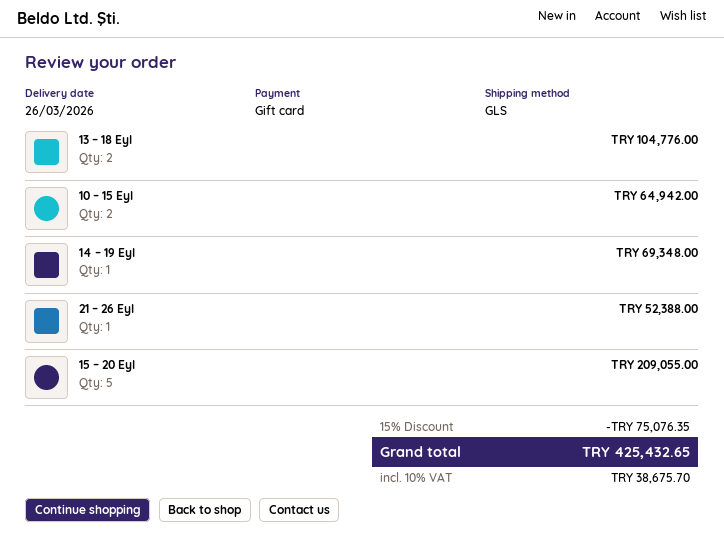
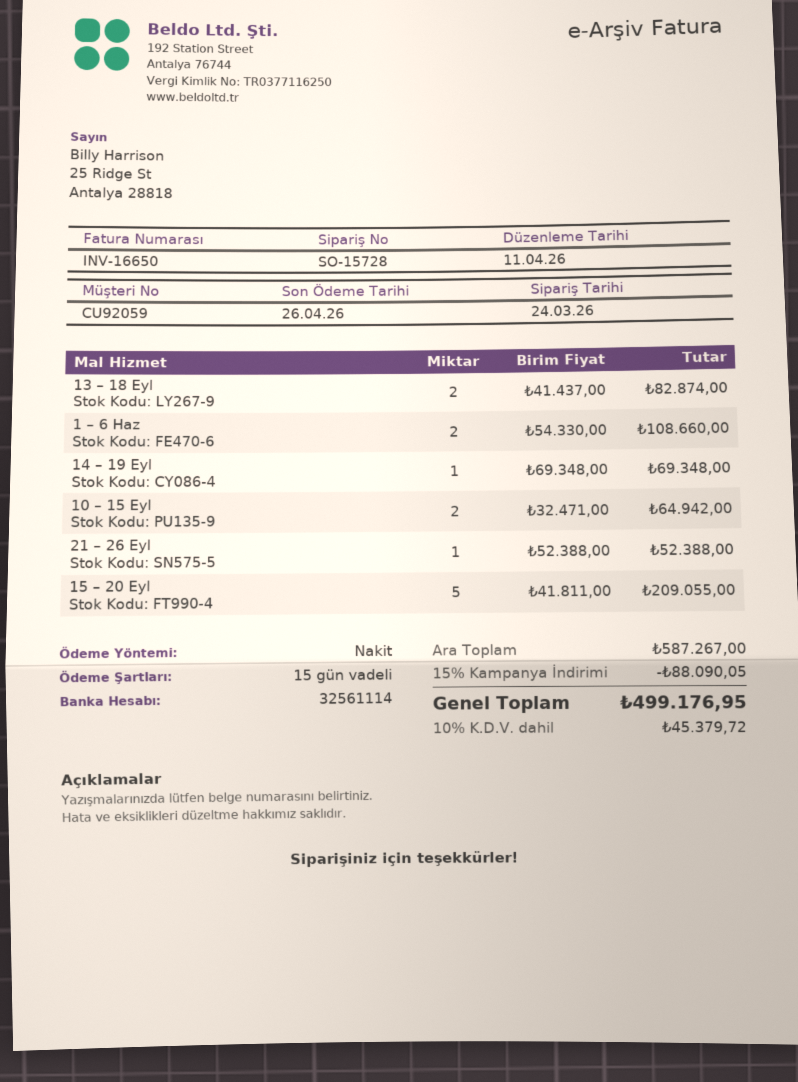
payment method: gift card -> cash
13 – 18 Eyl: 2 for 104776.00 -> 2 for 82874.00
1 – 6 Haz: none -> 2 for 108660.00
discount: 15% = 75076.35 -> 15% = 88090.05
tax: 10% = 38675.70 -> 10% = 45379.72
total: 425432.65 -> 499176.95

